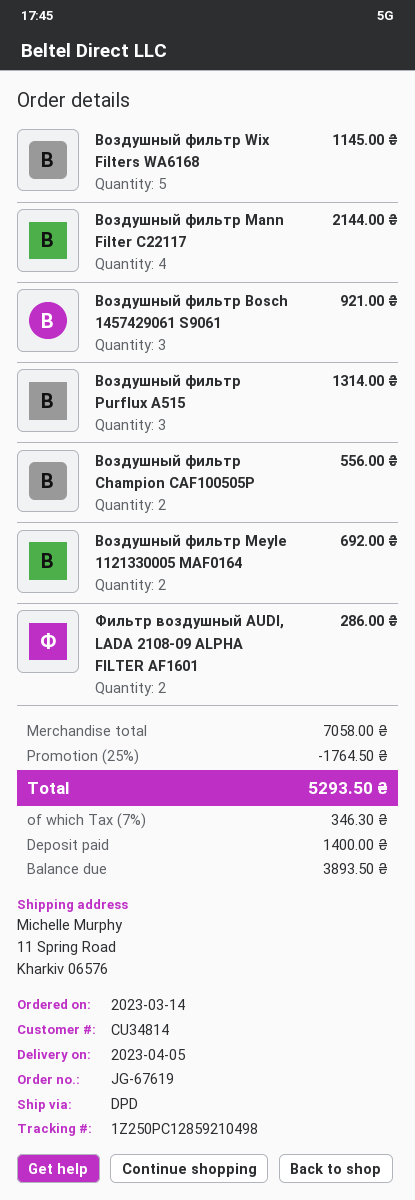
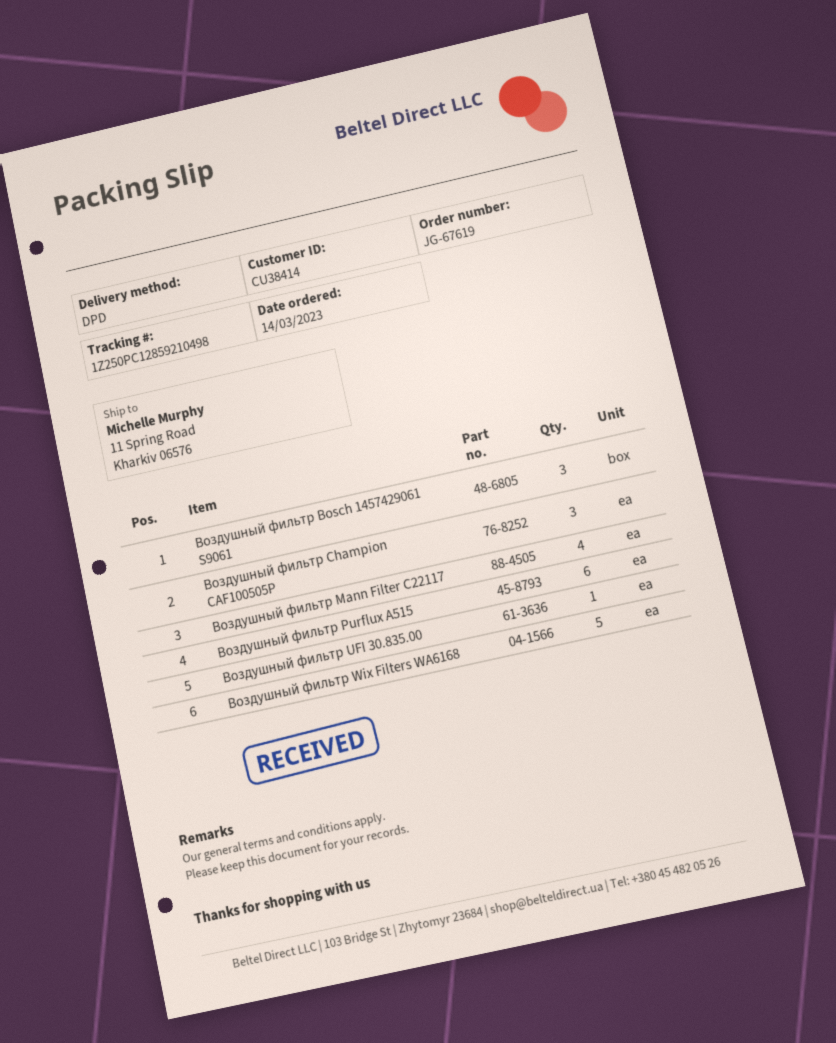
customer number: CU34814 -> CU38414
Воздушный фильтр Purflux A515: 3 -> 6
Воздушный фильтр Champion CAF100505P: 2 -> 3
Воздушный фильтр Meyle 1121330005 MAF0164: 2 -> none
Фильтр воздушный AUDI, LADA 2108-09 ALPHA FILTER AF1601: 2 -> none
Воздушный фильтр UFI 30.835.00: none -> 1

